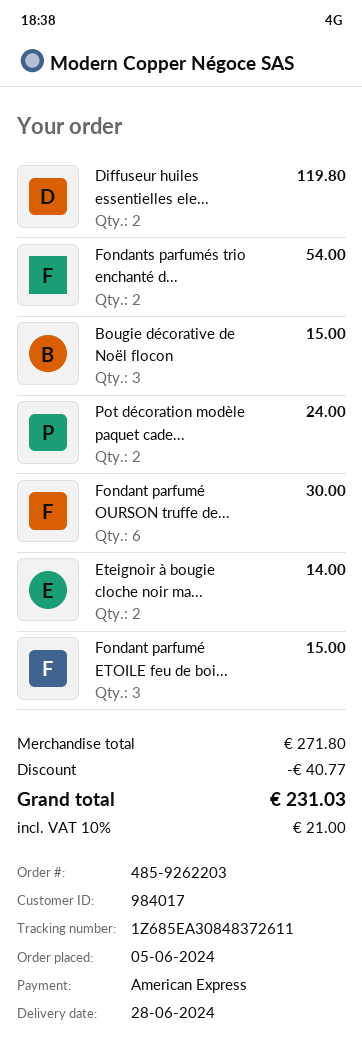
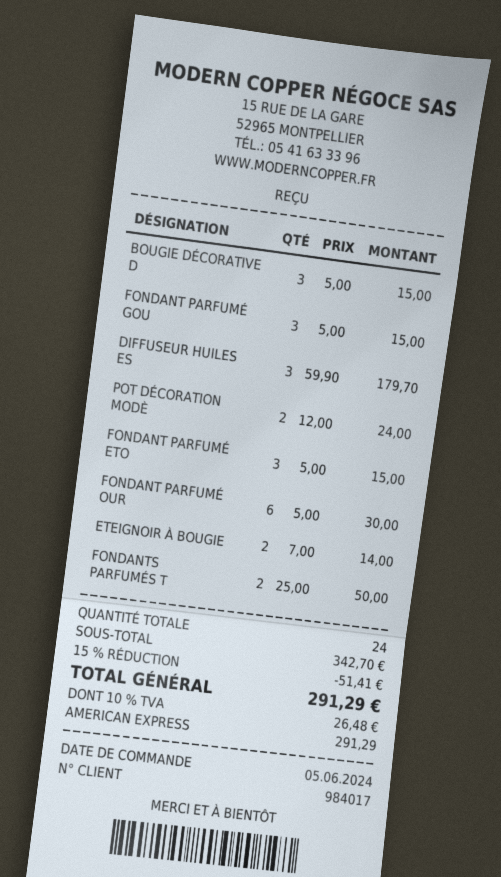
Diffuseur huiles essentielles ele...: 2 for 119.80 -> 3 for 179.70
Fondants parfumés trio enchanté d...: 2 for 54.00 -> 2 for 50.00
FONDANT PARFUMÉ GOU: none -> 3 for 15.00
subtotal: 271.80 -> 342.70
discount: 40.77 -> 51.41
tax: 10% = 21.00 -> 10% = 26.48
total: 231.03 -> 291.29

